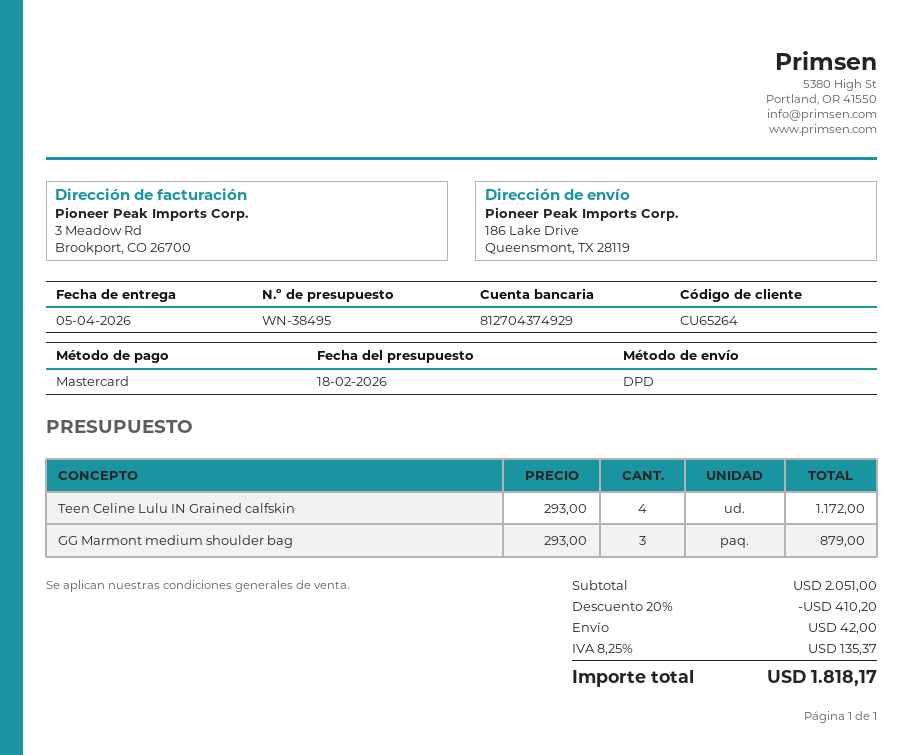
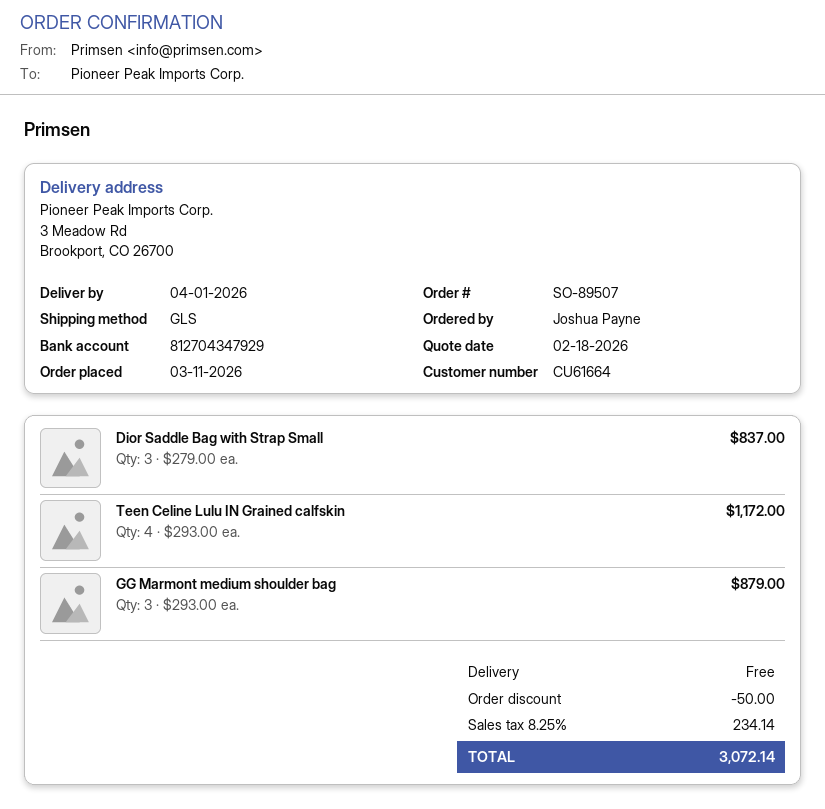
delivery date: 2026-04-05 -> 2026-04-01
customer number: CU65264 -> CU61664
bank account: 812704374929 -> 812704347929
shipping method: DPD -> GLS
ship to: 186 Lake Drive, Queensmont, TX 28119 -> 3 Meadow Rd, Brookport, CO 26700
Dior Saddle Bag with Strap Small: none -> 3 x 279.00 = 837.00
discount: 410.20 -> 50.00
shipping: 42.00 -> 0.00
tax: 8.25% = 135.37 -> 8.25% = 234.14
total: 1818.17 -> 3072.14

